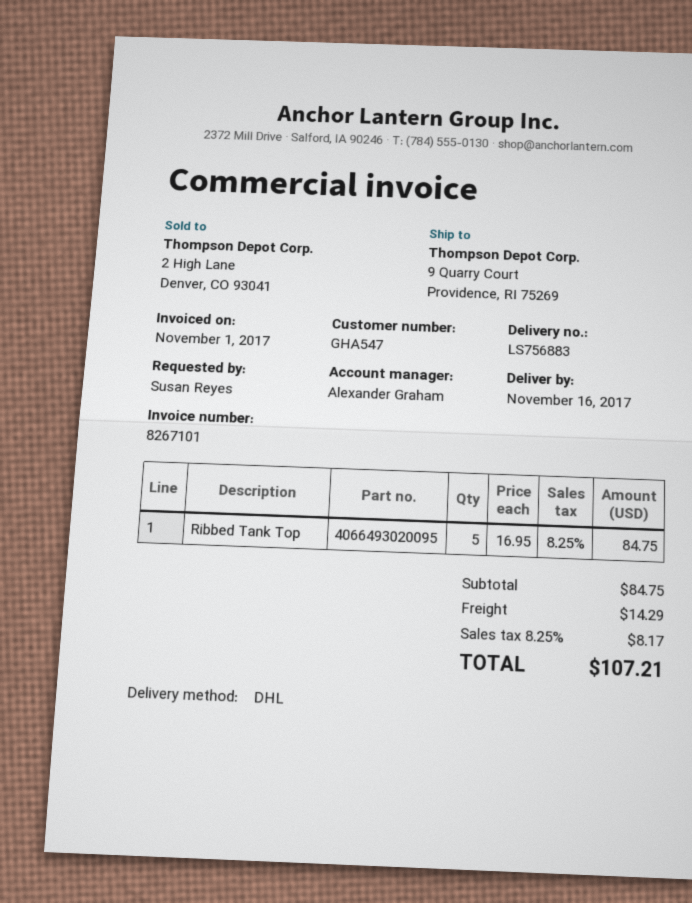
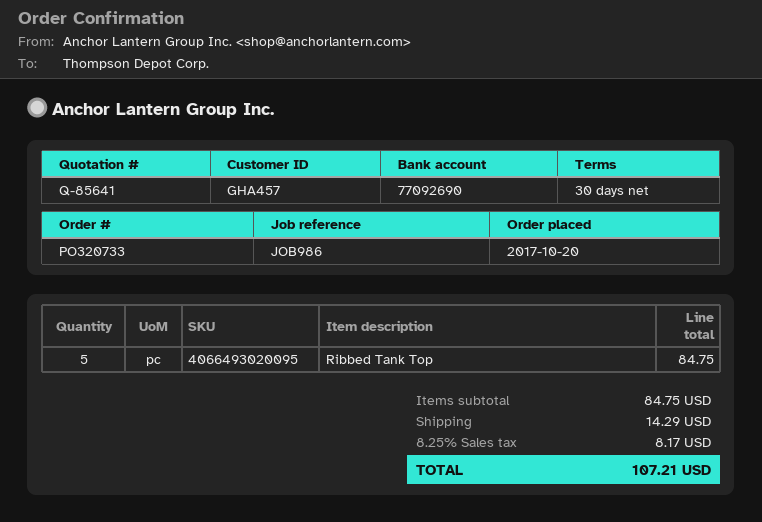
customer number: GHA547 -> GHA457

